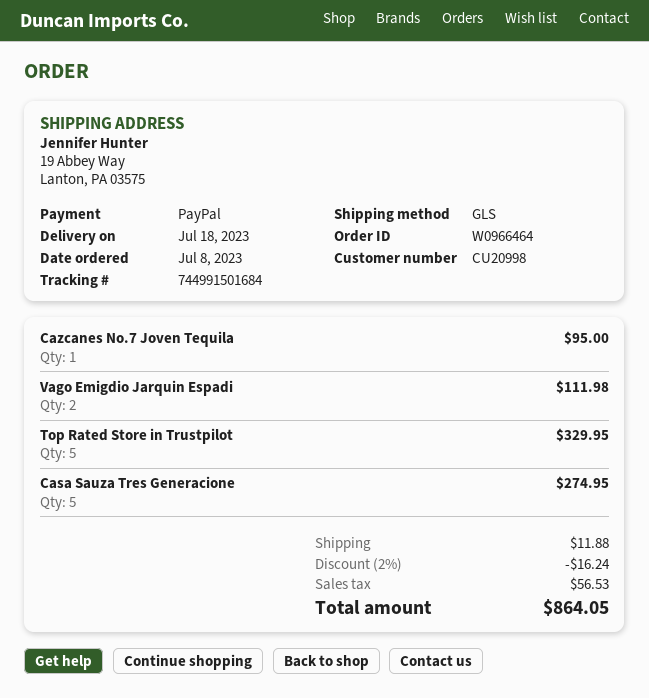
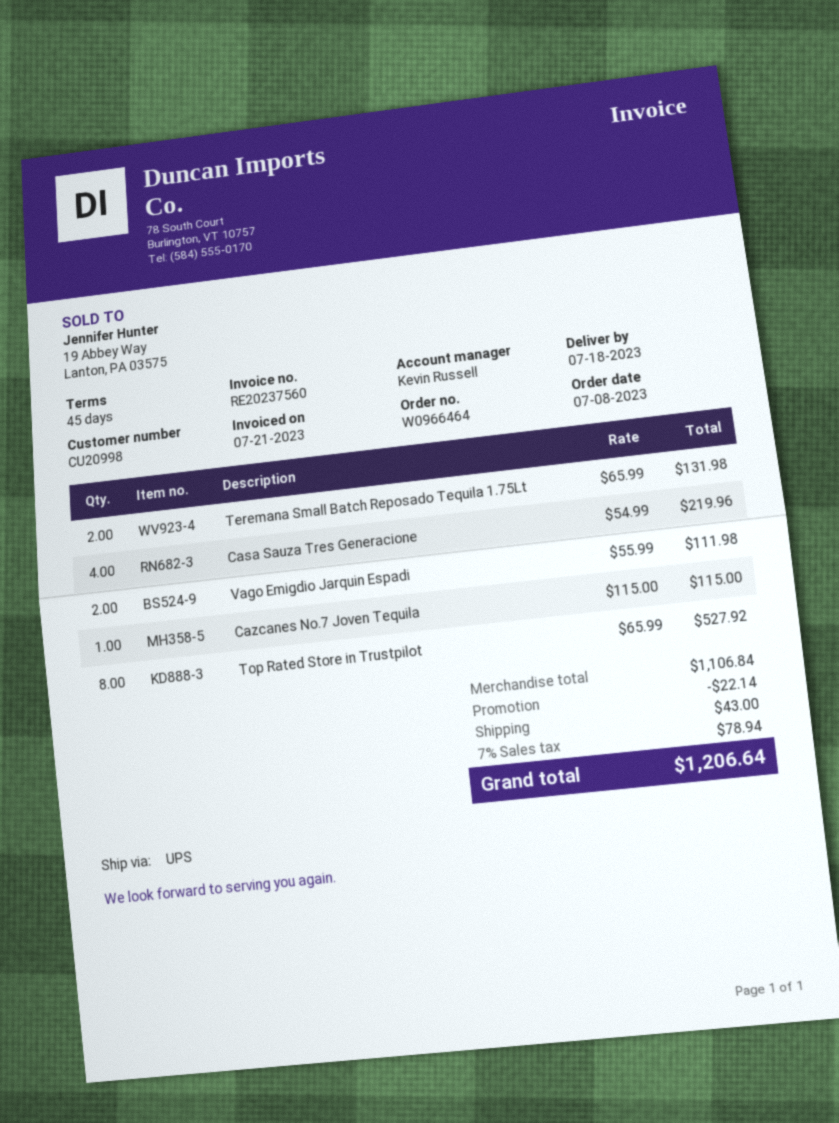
shipping method: GLS -> UPS
Cazcanes No.7 Joven Tequila: 1 for 95.00 -> 1 for 115.00
Top Rated Store in Trustpilot: 5 for 329.95 -> 8 for 527.92
Casa Sauza Tres Generacione: 5 for 274.95 -> 4 for 219.96
Teremana Small Batch Reposado Tequila 1.75Lt: none -> 2 for 131.98
discount: 16.24 -> 22.14
shipping: 11.88 -> 43.00
tax: 56.53 -> 78.94
total: 864.05 -> 1206.64

